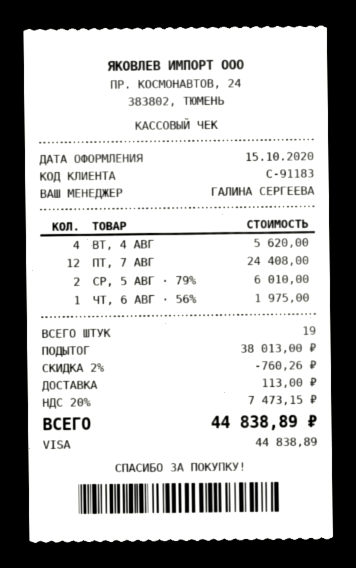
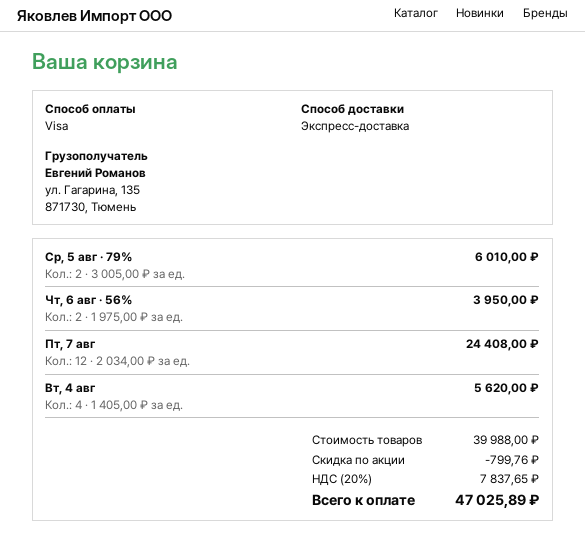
ЧТ, 6 АВГ · 56%: 1 for 1975.00 -> 2 for 3950.00
subtotal: 38013.00 -> 39988.00
discount: 760.26 -> 799.76
shipping: 113.00 -> none
tax: 20% = 7473.15 -> 20% = 7837.65
total: 44838.89 -> 47025.89

